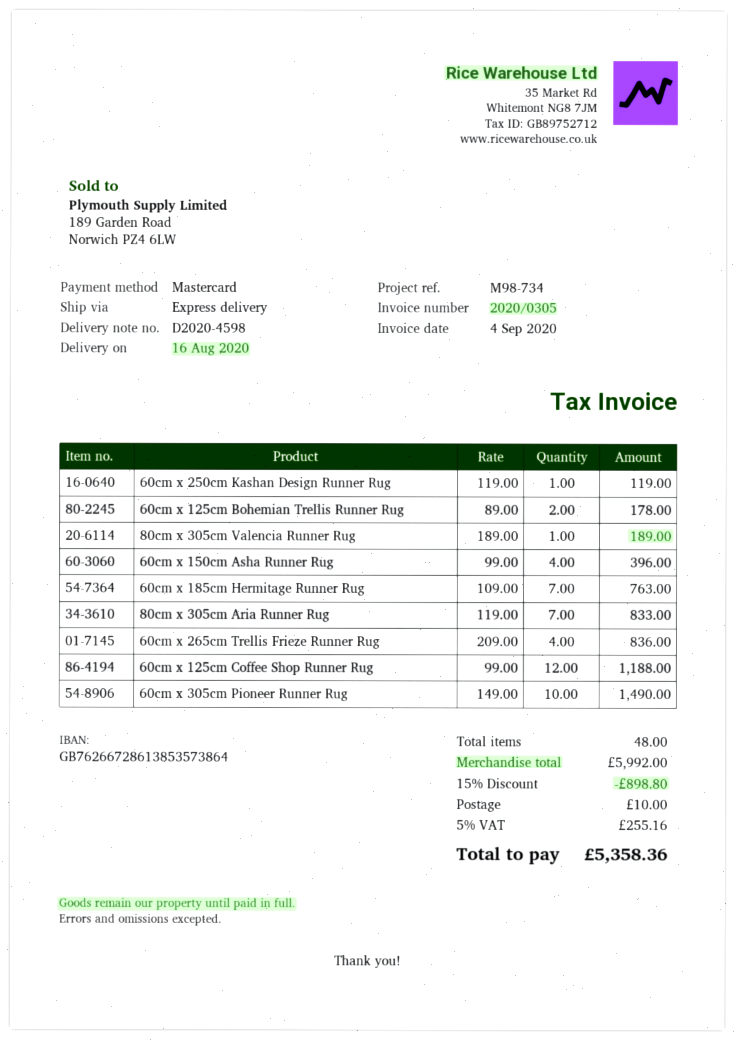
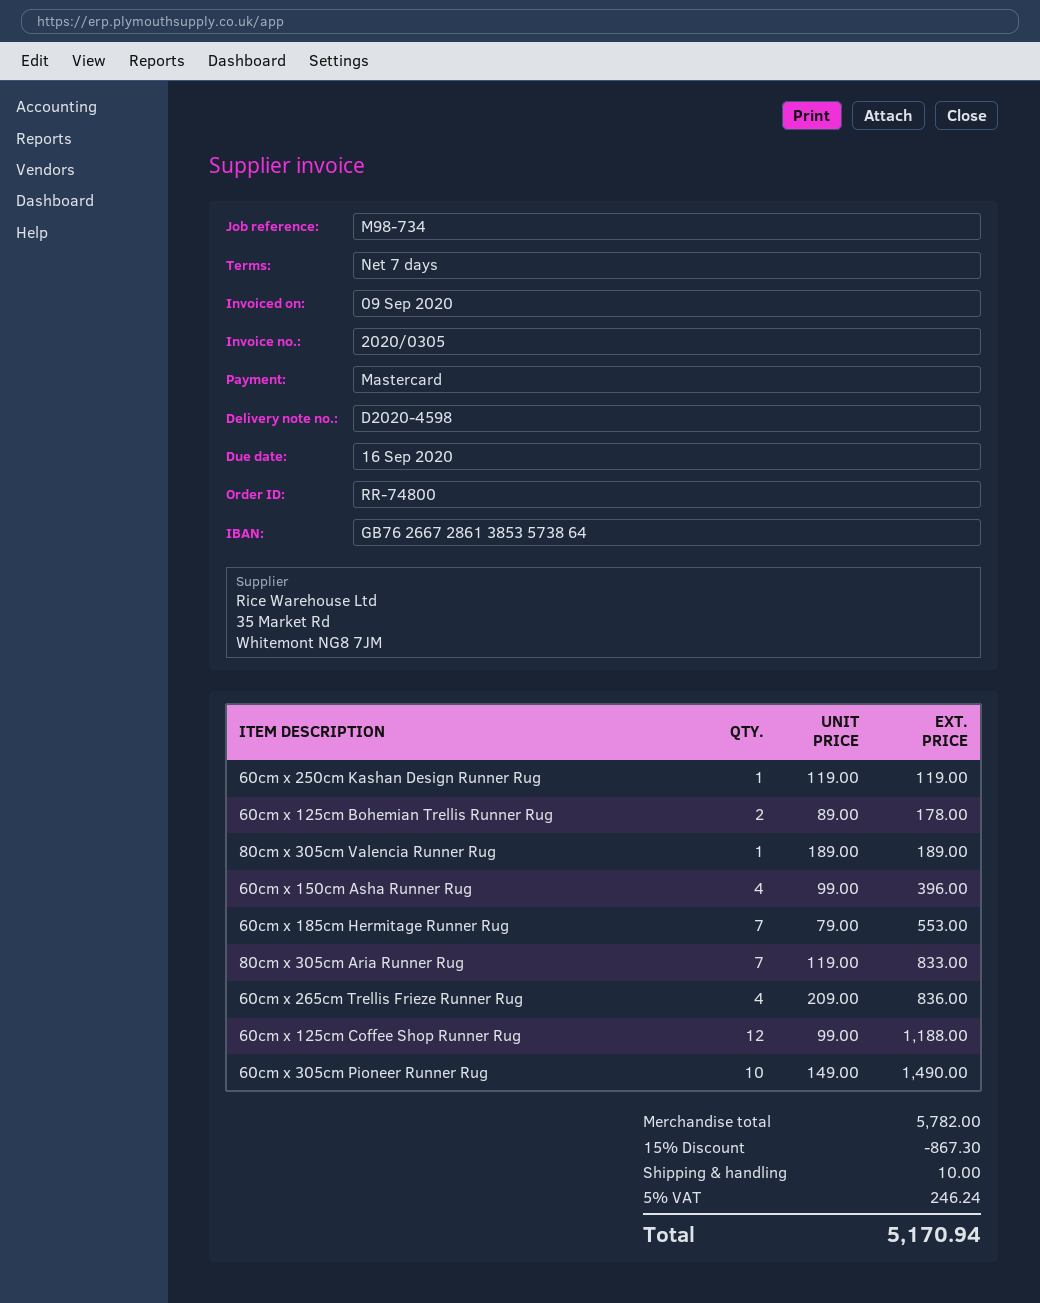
invoice date: 2020-09-04 -> 2020-09-09
60cm x 185cm Hermitage Runner Rug: 7 x 109.00 = 763.00 -> 7 x 79.00 = 553.00
subtotal: 5992.00 -> 5782.00
discount: 15% = 898.80 -> 15% = 867.30
tax: 5% = 255.16 -> 5% = 246.24
total: 5358.36 -> 5170.94

